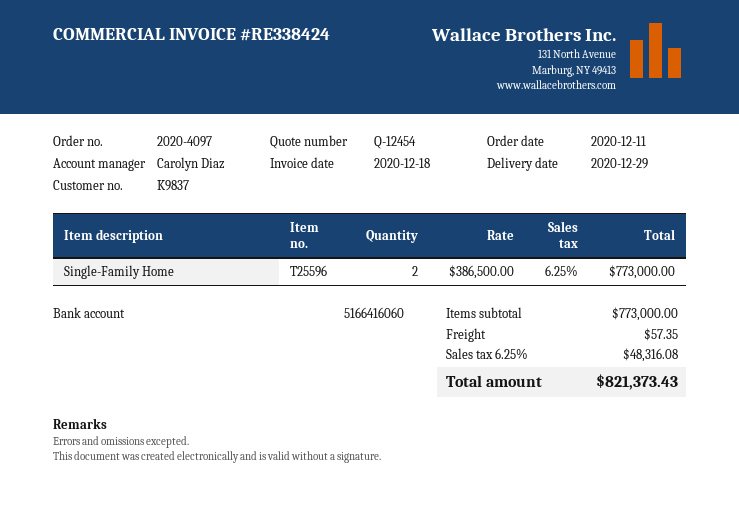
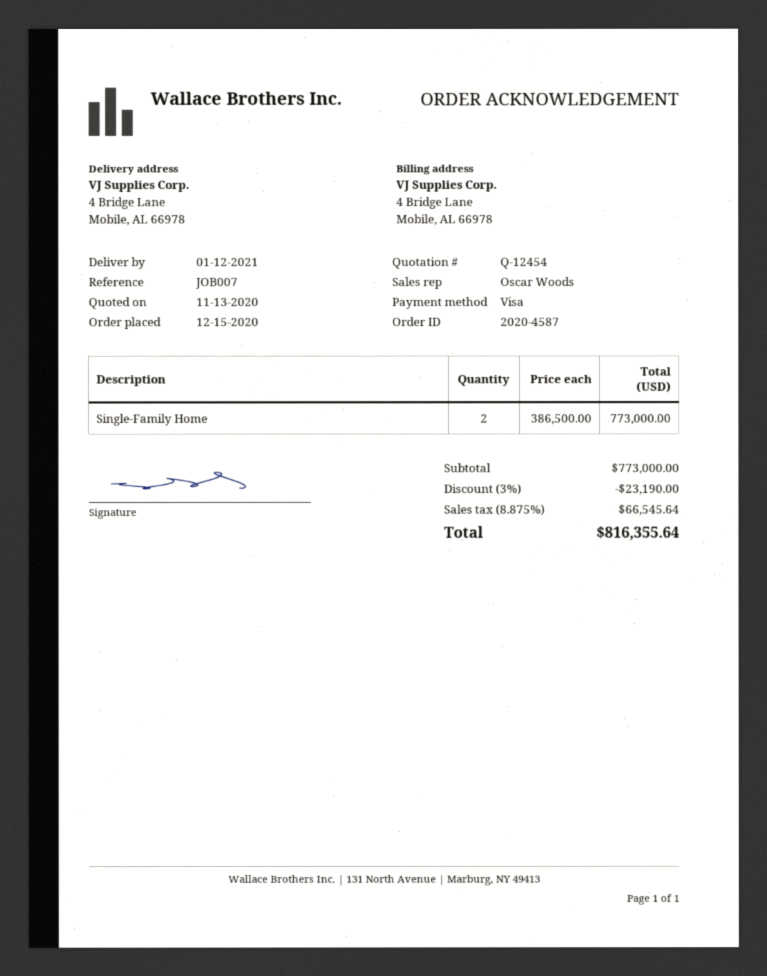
order number: 2020-4097 -> 2020-4587
order date: 2020-12-11 -> 2020-12-15
delivery date: 2020-12-29 -> 2021-01-12
sales rep: Carolyn Diaz -> Oscar Woods
discount: none -> 3% = 23190.00
shipping: 57.35 -> none
tax: 6.25% = 48316.08 -> 8.875% = 66545.64
total: 821373.43 -> 816355.64

